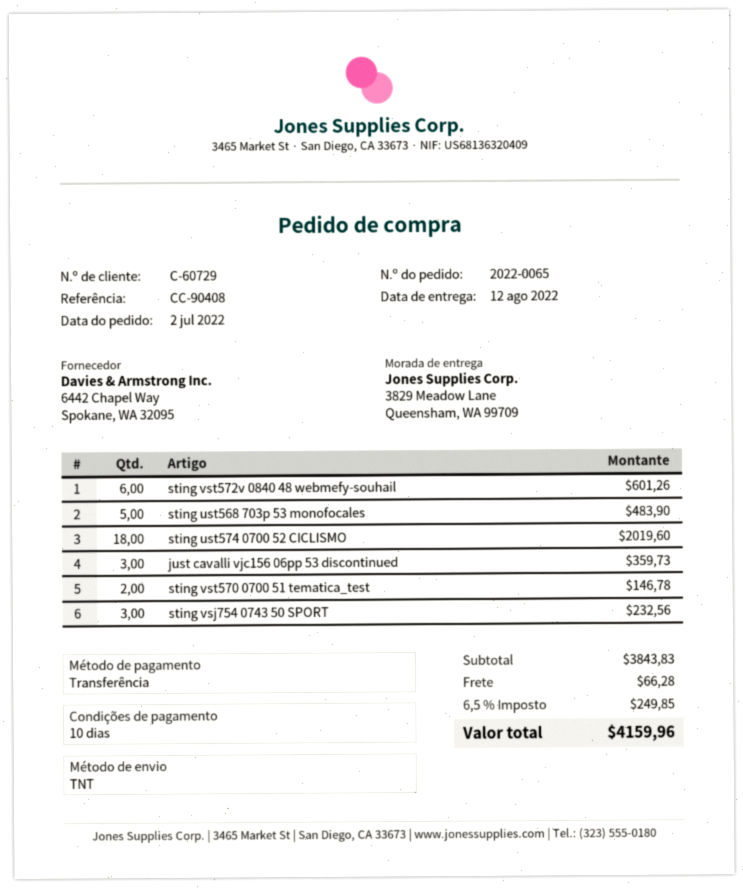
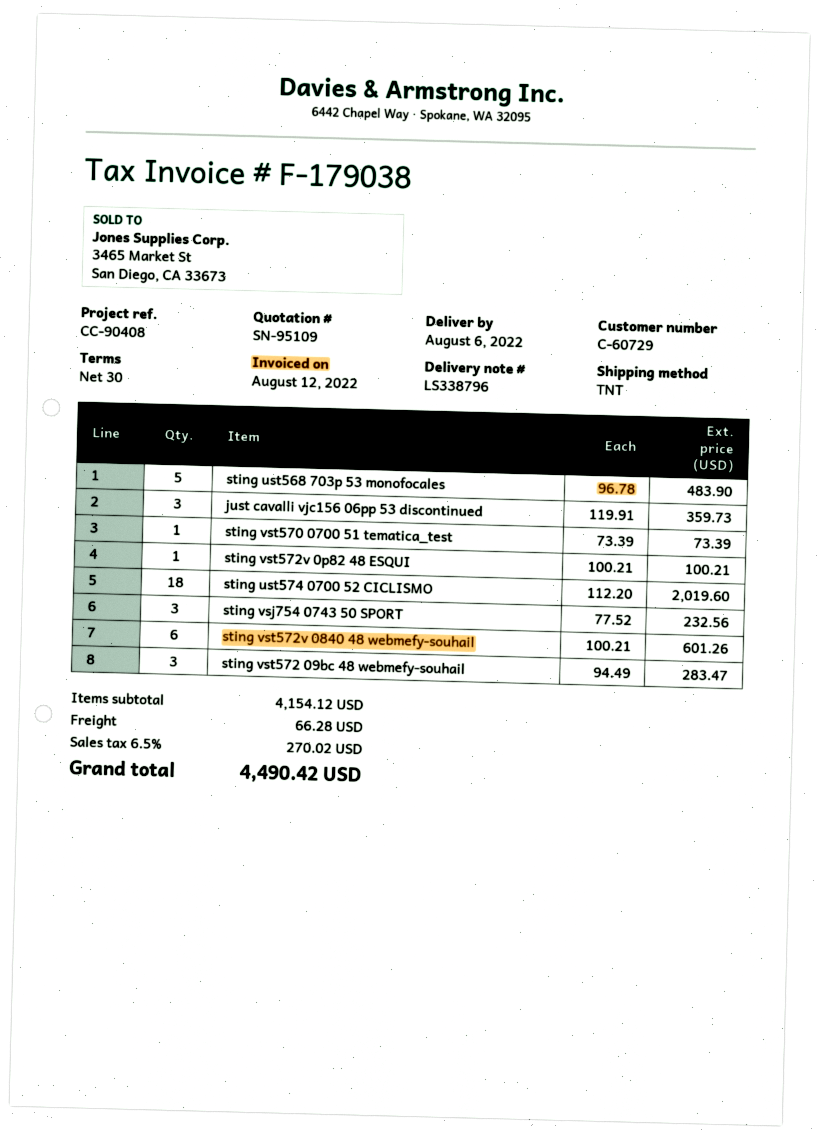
delivery date: 2022-08-12 -> 2022-08-06
payment terms: 10 days -> 30 days
sting vst570 0700 51 tematica_test: 2 for 146.78 -> 1 for 73.39
sting vst572v 0p82 48 ESQUI: none -> 1 for 100.21
sting vst572 09bc 48 webmefy-souhail: none -> 3 for 283.47
subtotal: 3843.83 -> 4154.12
tax: 6.5% = 249.85 -> 6.5% = 270.02
total: 4159.96 -> 4490.42

